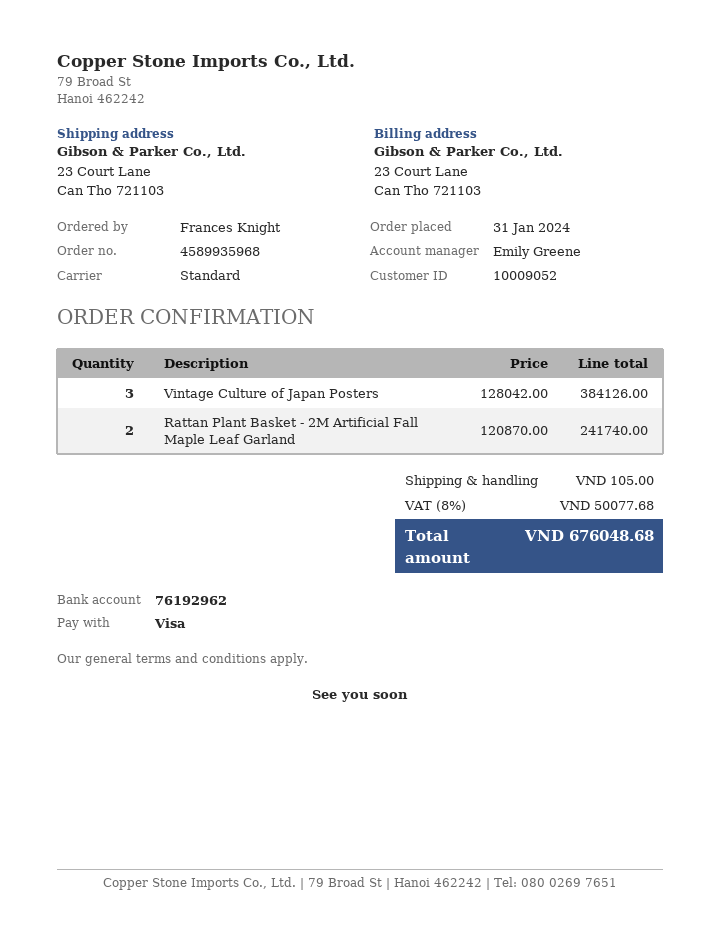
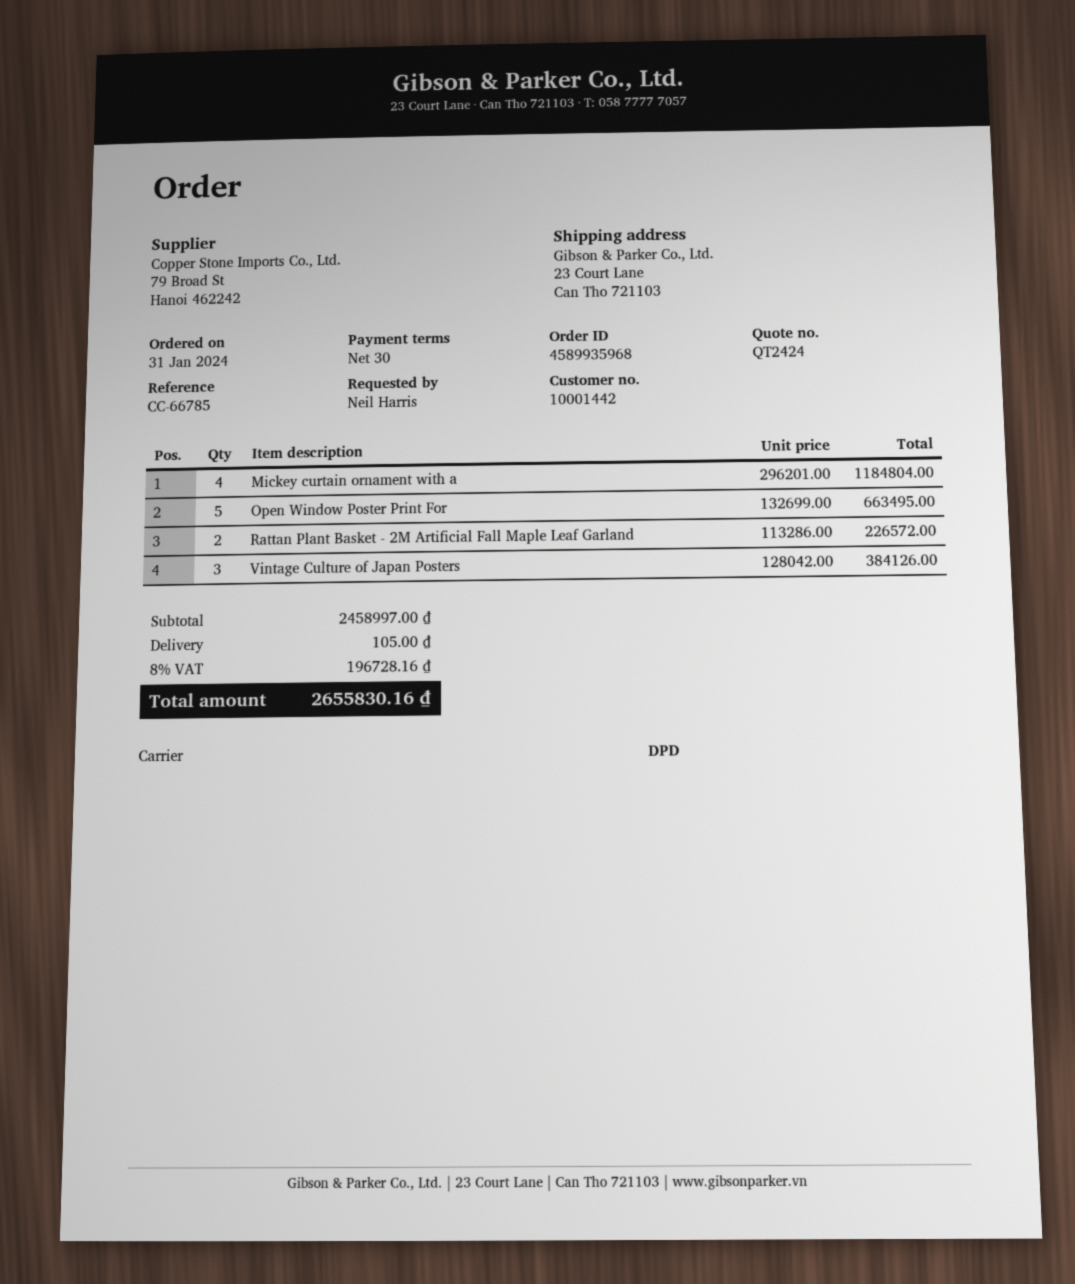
customer number: 10009052 -> 10001442
ordered by: Frances Knight -> Neil Harris
shipping method: standard -> DPD
Rattan Plant Basket - 2M Artificial Fall Maple Leaf Garland: 2 x 120870.00 = 241740.00 -> 2 x 113286.00 = 226572.00
Mickey curtain ornament with a: none -> 4 x 296201.00 = 1184804.00
Open Window Poster Print For: none -> 5 x 132699.00 = 663495.00
tax: 8% = 50077.68 -> 8% = 196728.16
total: 676048.68 -> 2655830.16

